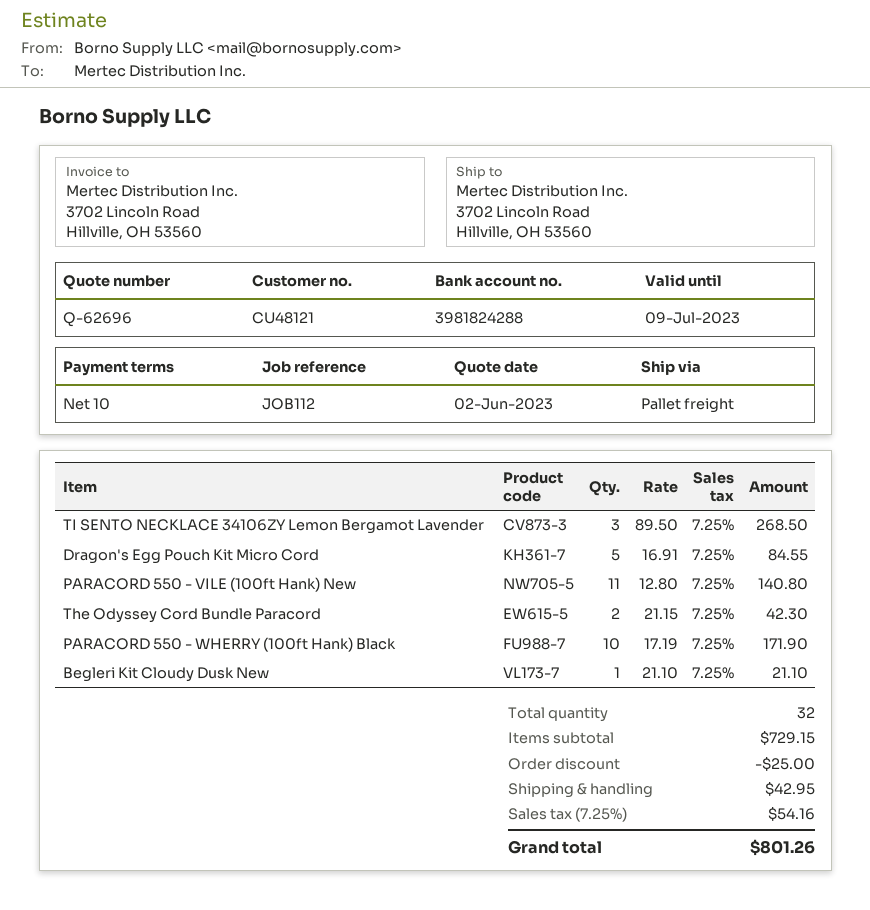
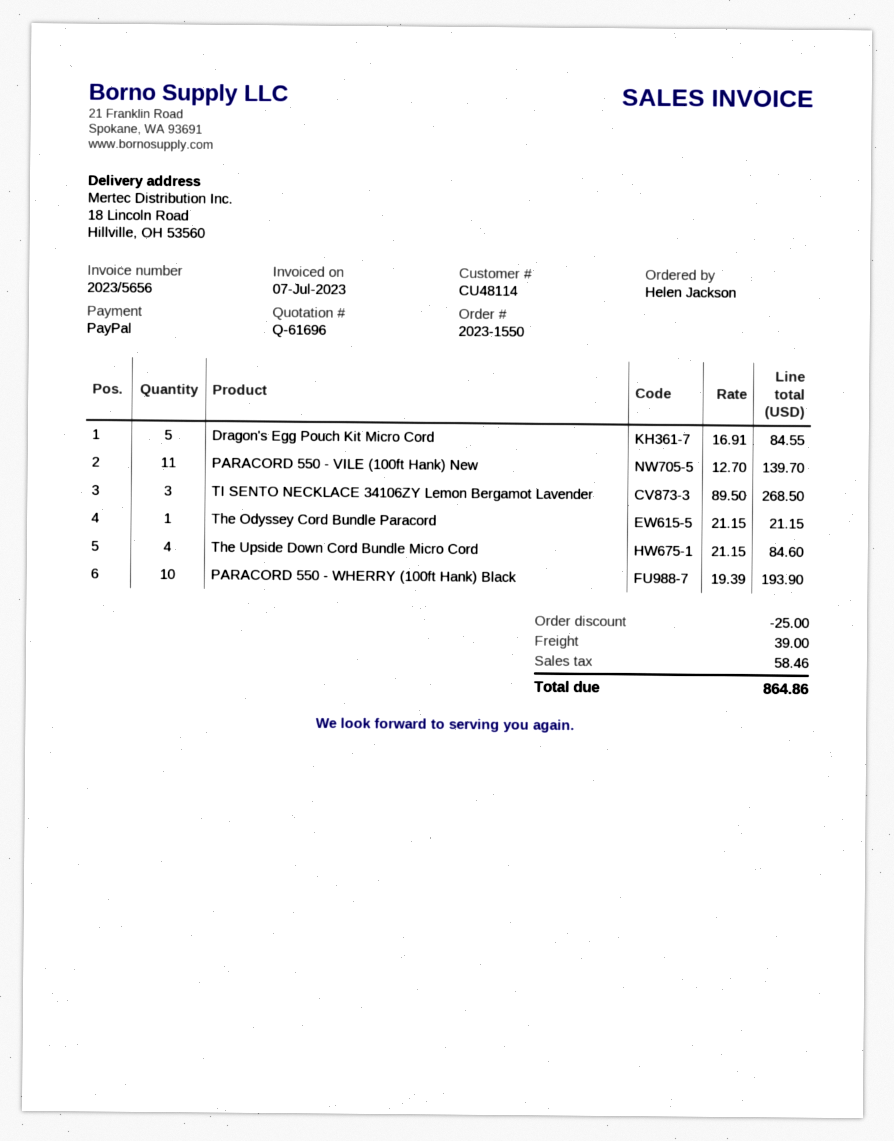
quote number: Q-62696 -> Q-61696
customer number: CU48121 -> CU48114
ship to: 3702 Lincoln Road, Hillville, OH 53560 -> 18 Lincoln Road, Hillville, OH 53560
PARACORD 550 - VILE (100ft Hank) New: 11 x 12.80 = 140.80 -> 11 x 12.70 = 139.70
The Odyssey Cord Bundle Paracord: 2 x 21.15 = 42.30 -> 1 x 21.15 = 21.15
PARACORD 550 - WHERRY (100ft Hank) Black: 10 x 17.19 = 171.90 -> 10 x 19.39 = 193.90
Begleri Kit Cloudy Dusk New: 1 x 21.10 = 21.10 -> none
The Upside Down Cord Bundle Micro Cord: none -> 4 x 21.15 = 84.60
shipping: 42.95 -> 39.00
tax: 54.16 -> 58.46
total: 801.26 -> 864.86

